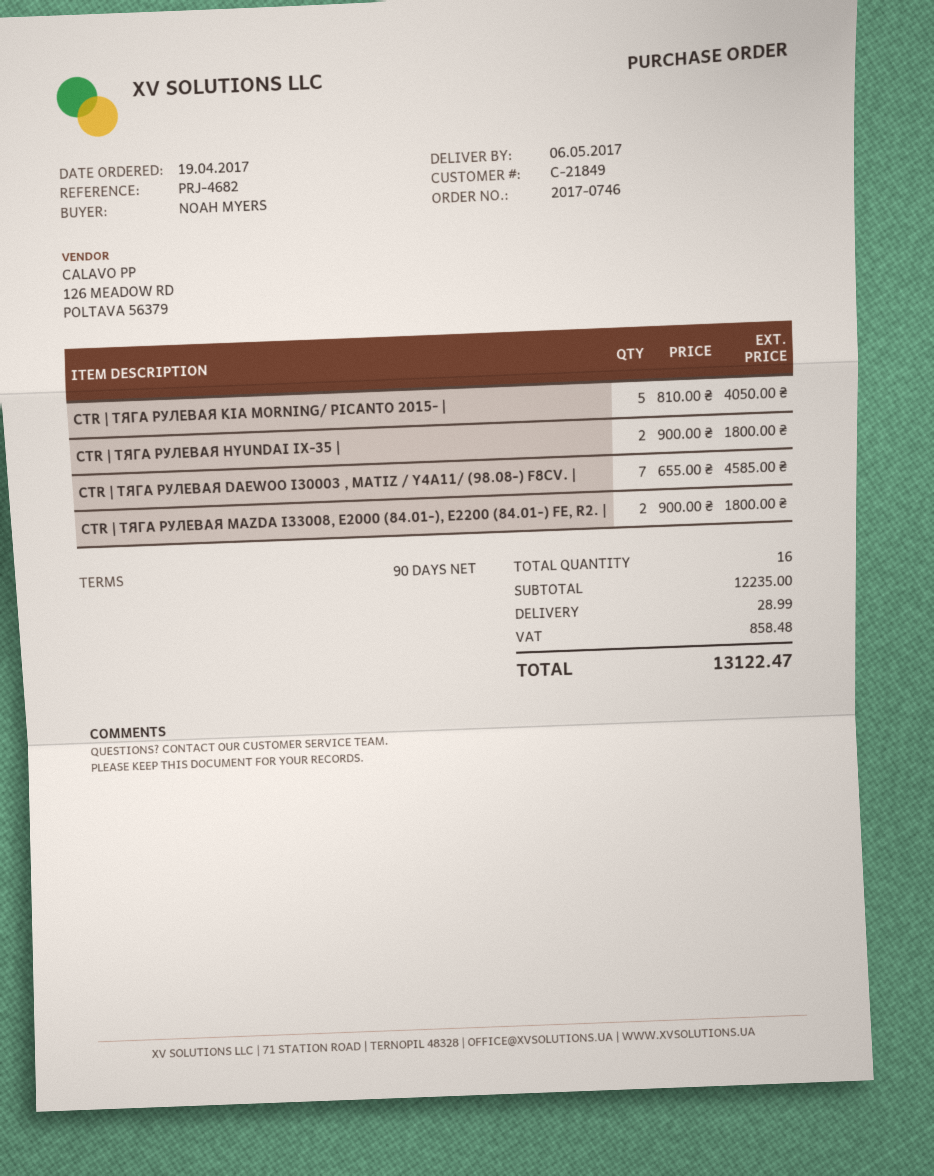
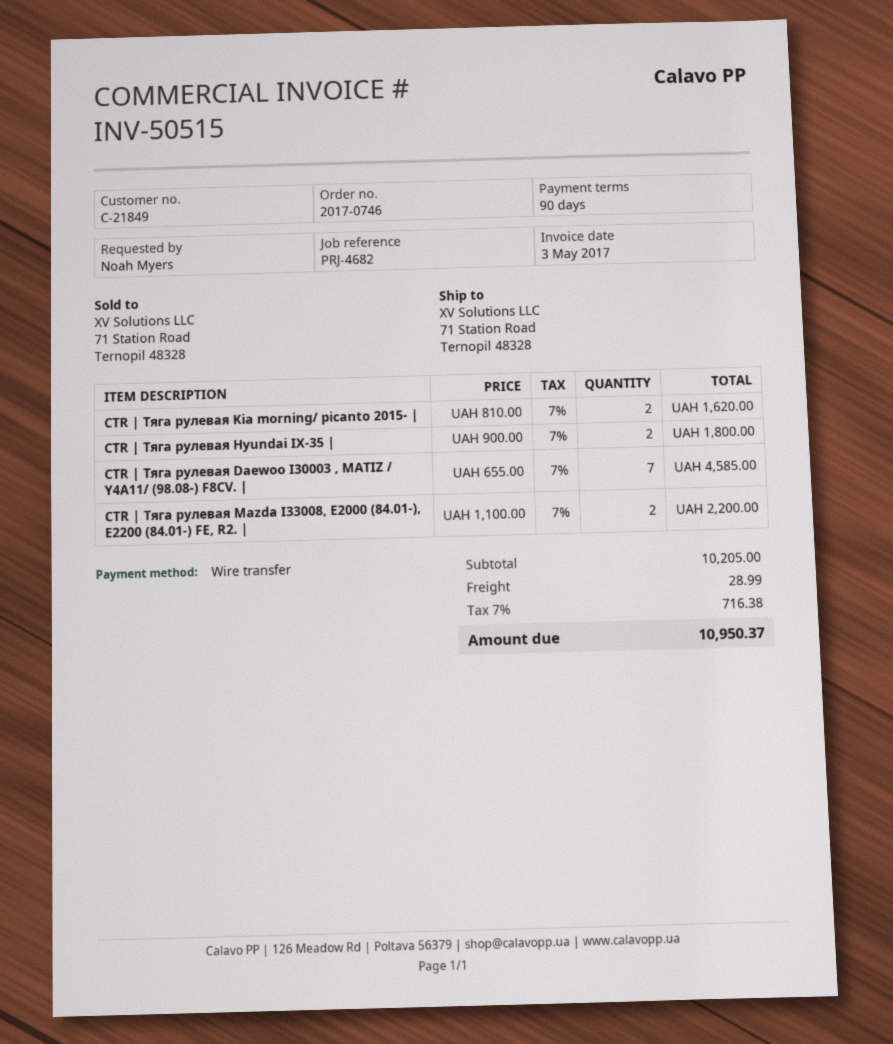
CTR | ТЯГА РУЛЕВАЯ KIA MORNING/ PICANTO 2015- |: 5 x 810.00 = 4050.00 -> 2 x 810.00 = 1620.00
CTR | ТЯГА РУЛЕВАЯ MAZDA I33008, E2000 (84.01-), E2200 (84.01-) FE, R2. |: 2 x 900.00 = 1800.00 -> 2 x 1100.00 = 2200.00
subtotal: 12235.00 -> 10205.00
tax: 858.48 -> 716.38
total: 13122.47 -> 10950.37

